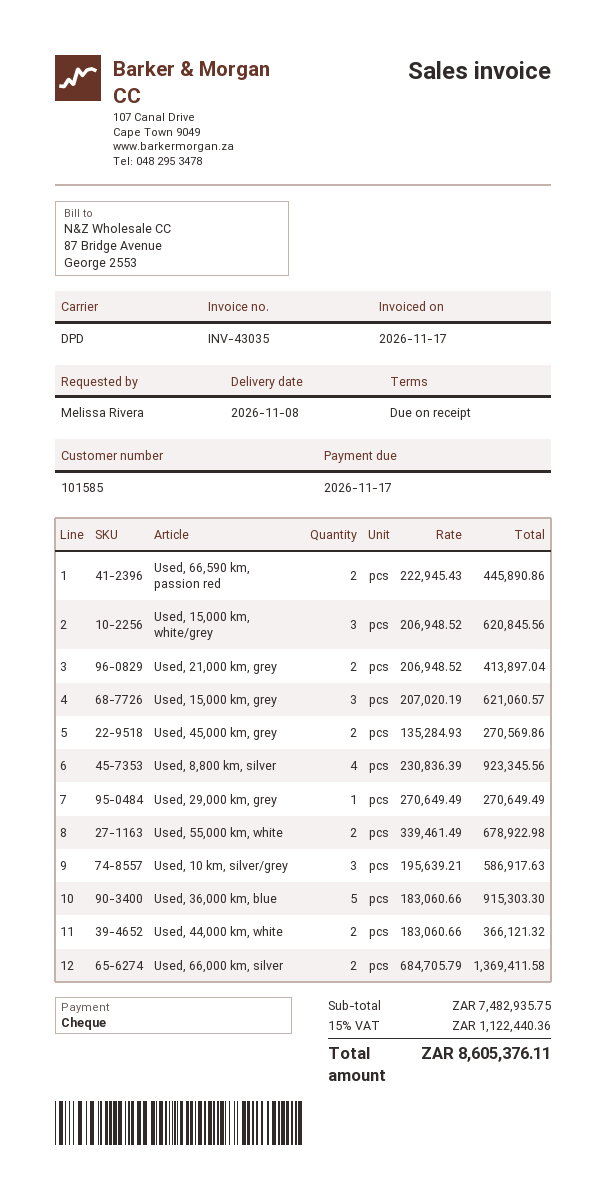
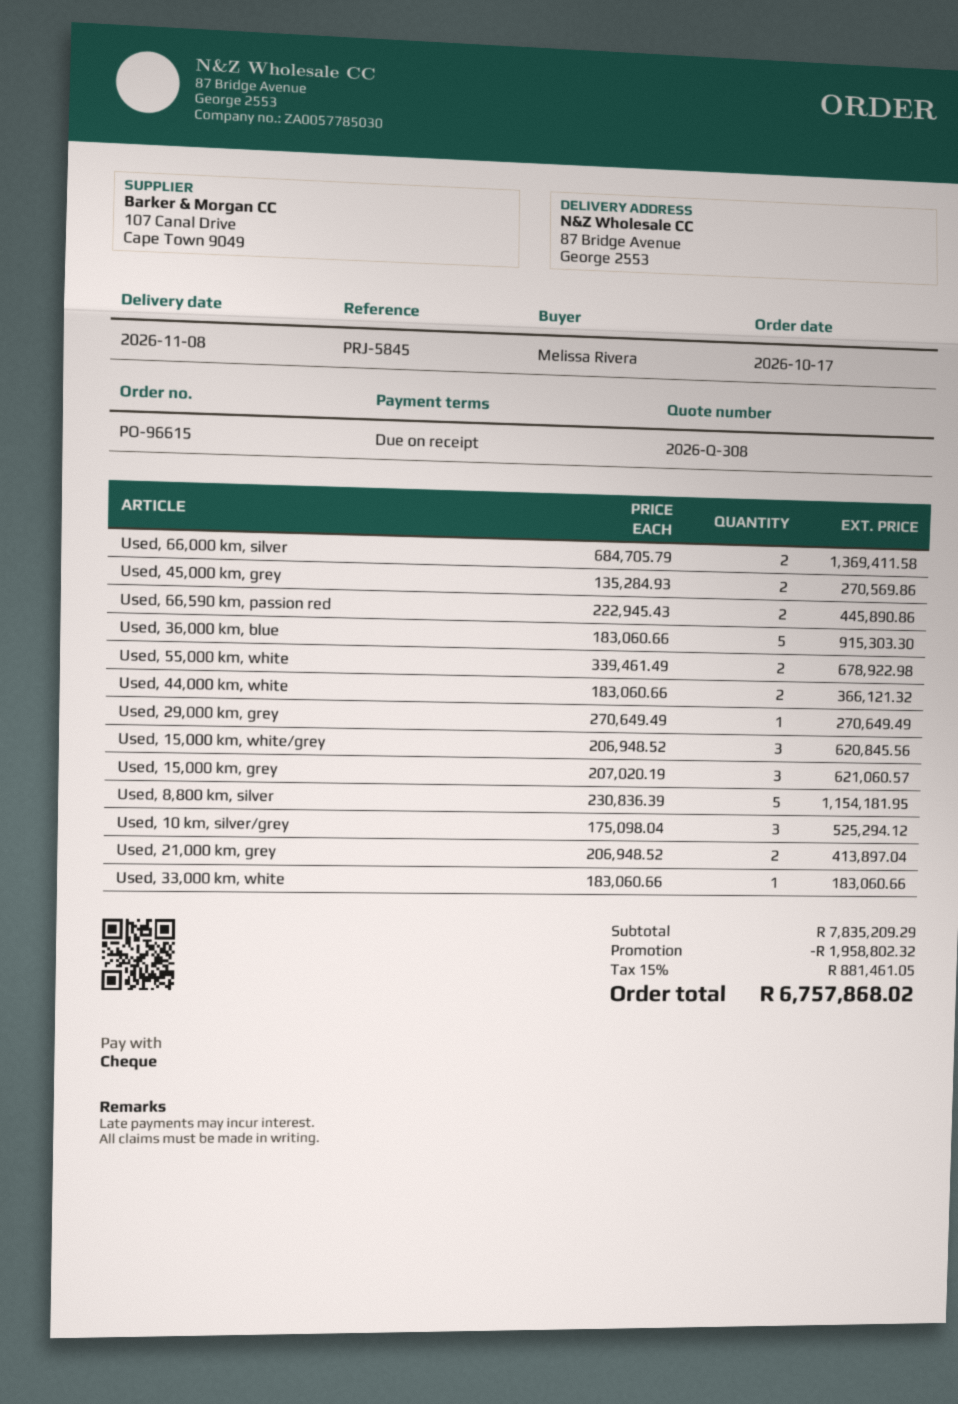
Used, 8,800 km, silver: 4 x 230836.39 = 923345.56 -> 5 x 230836.39 = 1154181.95
Used, 10 km, silver/grey: 3 x 195639.21 = 586917.63 -> 3 x 175098.04 = 525294.12
Used, 33,000 km, white: none -> 1 x 183060.66 = 183060.66
subtotal: 7482935.75 -> 7835209.29
discount: none -> 1958802.32
tax: 15% = 1122440.36 -> 15% = 881461.05
total: 8605376.11 -> 6757868.02

